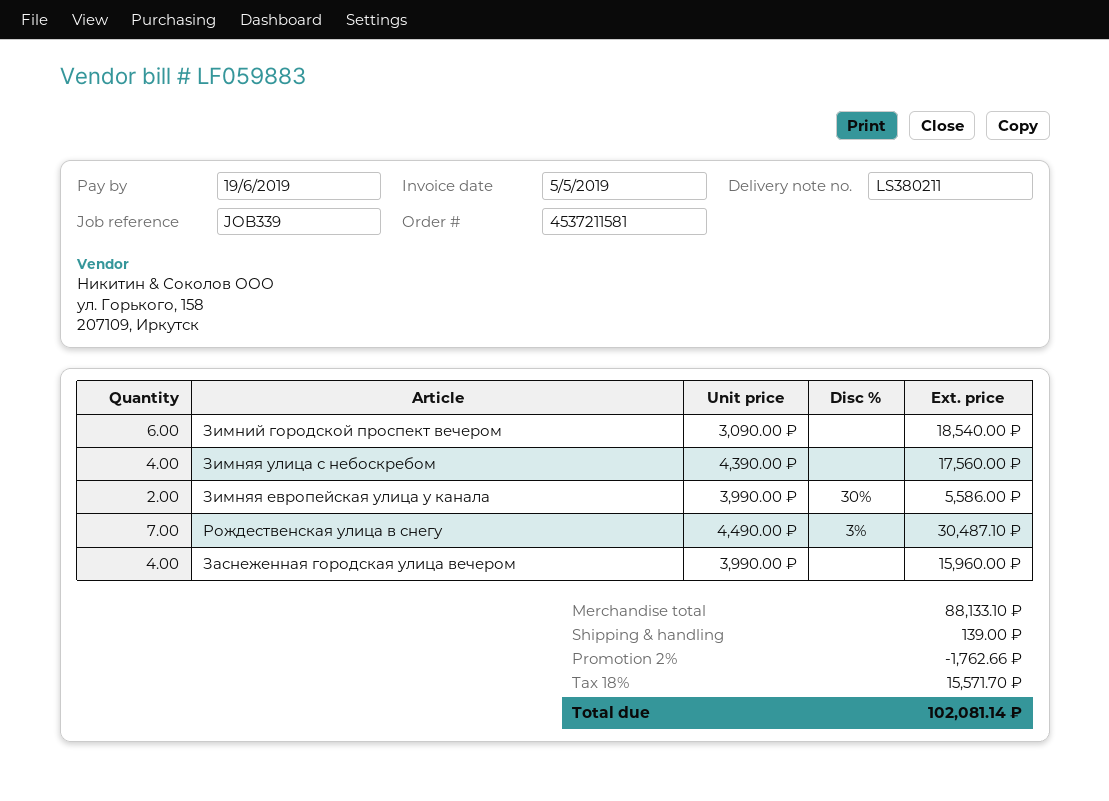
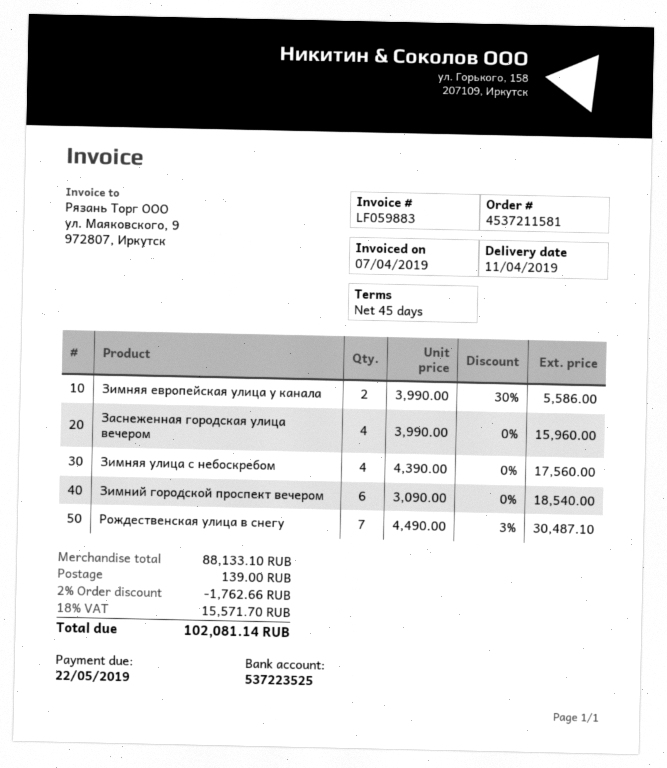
invoice date: 2019-05-05 -> 2019-04-07
due date: 2019-06-19 -> 2019-05-22

